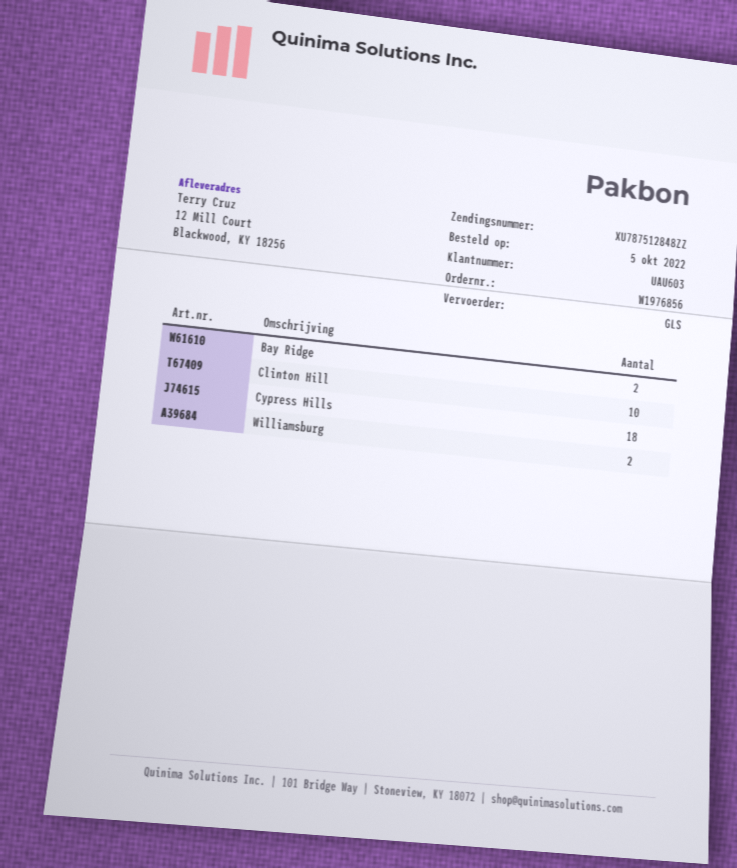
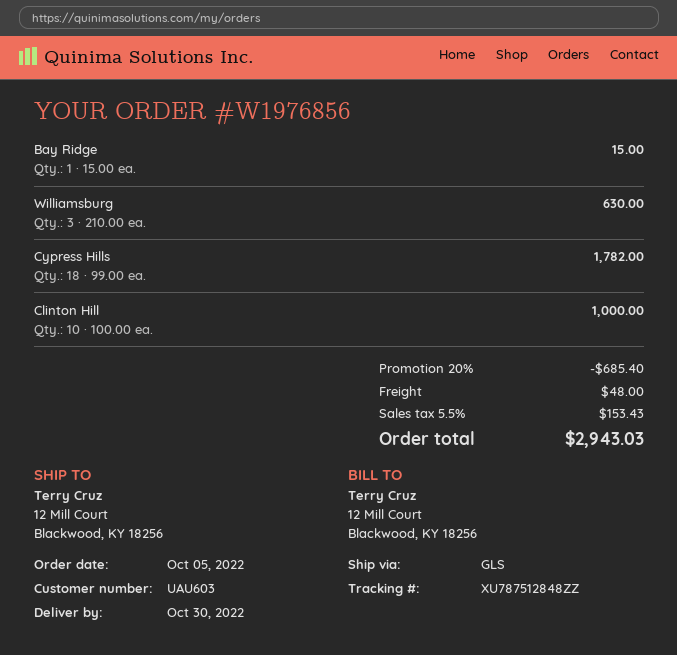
Bay Ridge: 2 -> 1
Williamsburg: 2 -> 3

